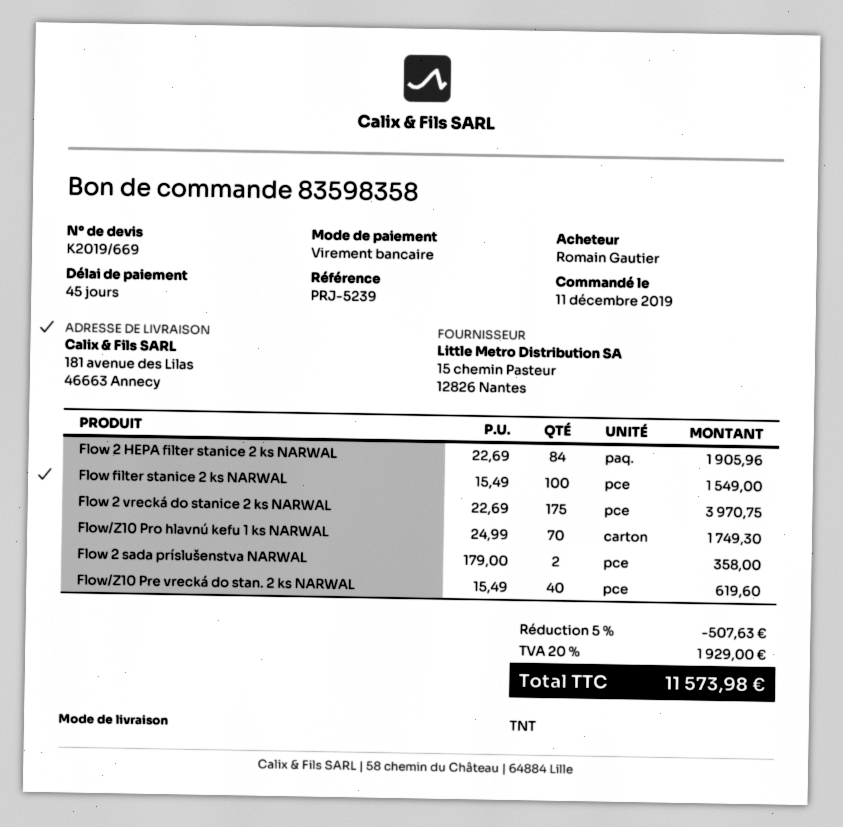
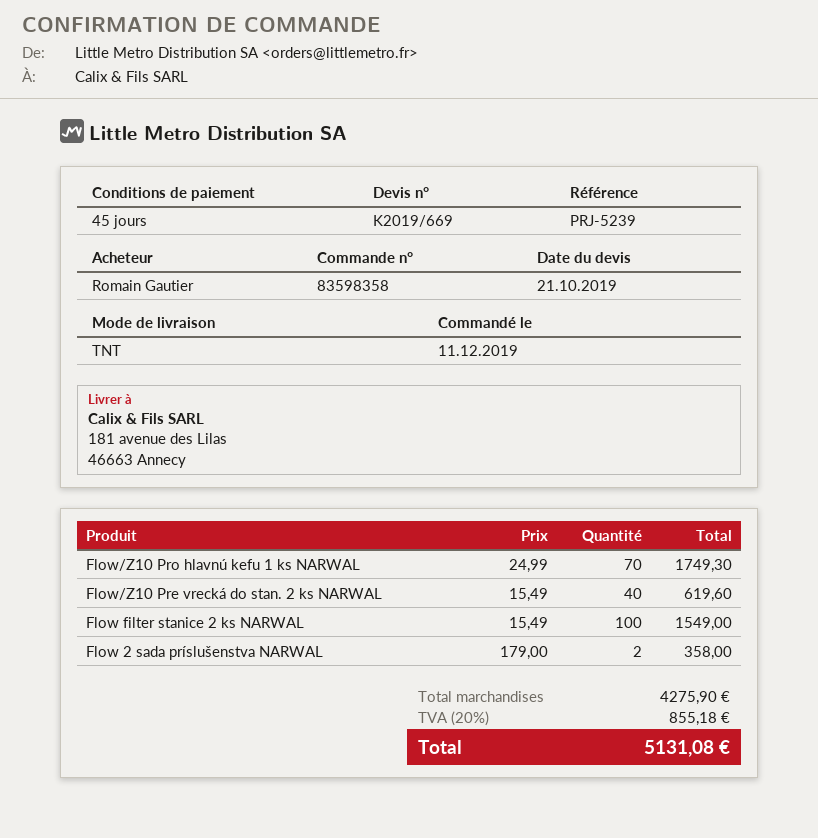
Flow 2 HEPA filter stanice 2 ks NARWAL: 84 x 22.69 = 1905.96 -> none
Flow 2 vrecká do stanice 2 ks NARWAL: 175 x 22.69 = 3970.75 -> none
discount: 5% = 507.63 -> none
tax: 20% = 1929.00 -> 20% = 855.18
total: 11573.98 -> 5131.08

